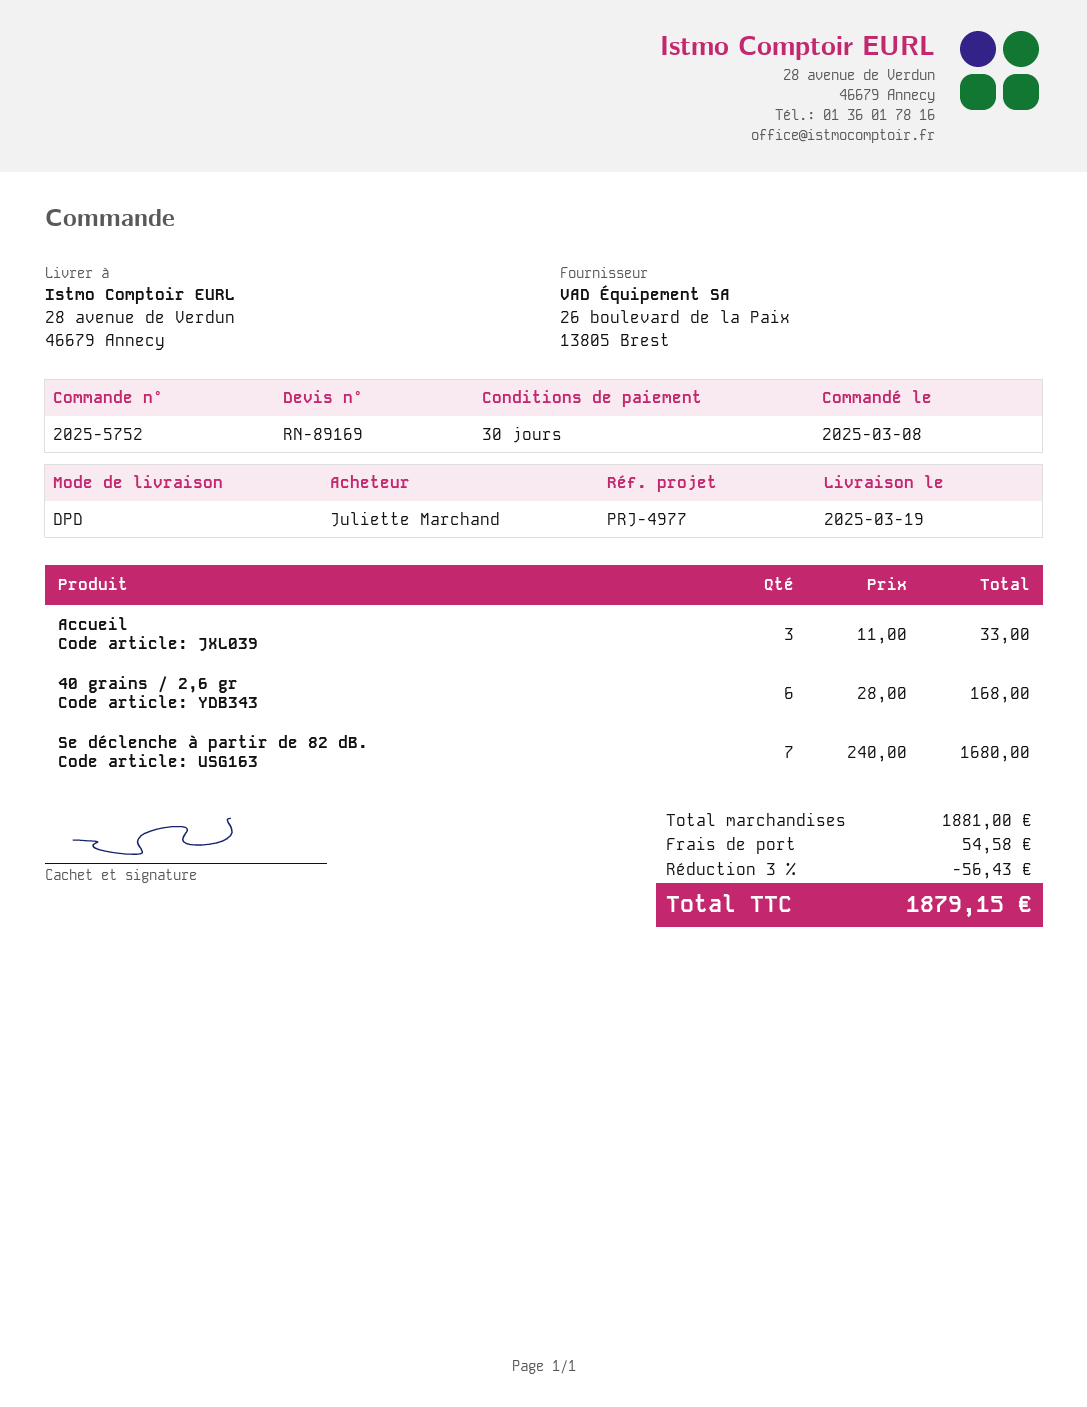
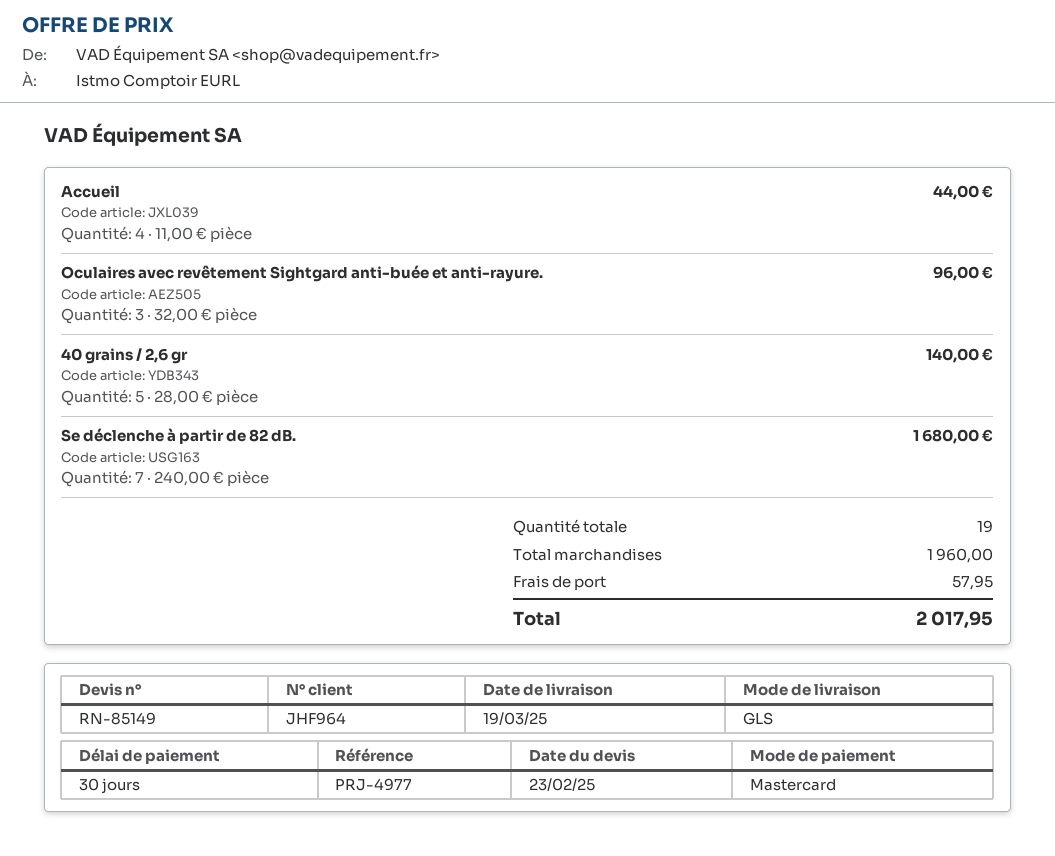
quote number: RN-89169 -> RN-85149
shipping method: DPD -> GLS
Accueil: 3 x 11.00 = 33.00 -> 4 x 11.00 = 44.00
40 grains / 2,6 gr: 6 x 28.00 = 168.00 -> 5 x 28.00 = 140.00
Oculaires avec revêtement Sightgard anti-buée et anti-rayure.: none -> 3 x 32.00 = 96.00
subtotal: 1881.00 -> 1960.00
discount: 3% = 56.43 -> none
shipping: 54.58 -> 57.95
total: 1879.15 -> 2017.95

